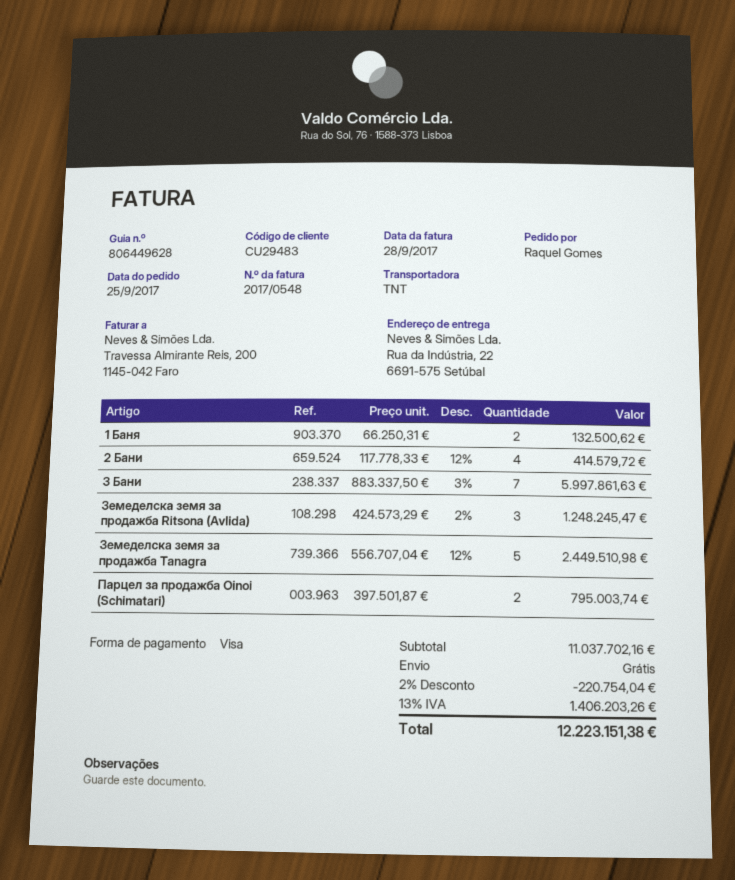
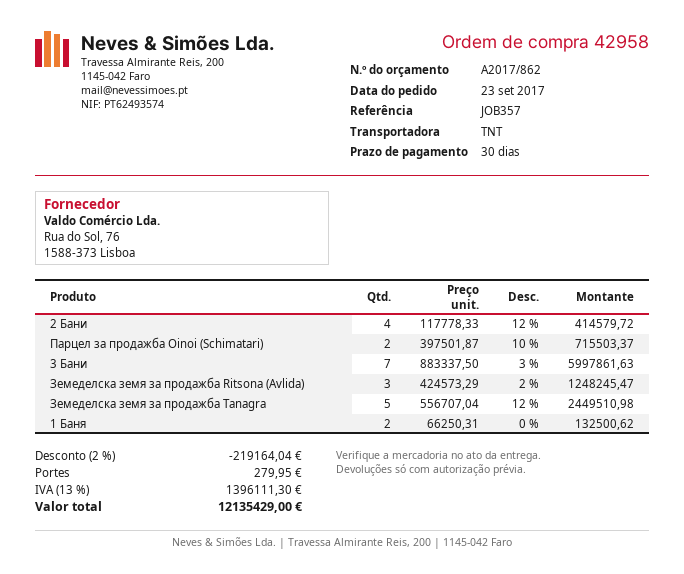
order date: 2017-09-25 -> 2017-09-23
Парцел за продажба Oinoi (Schimatari): 2 x 397501.87 = 795003.74 -> 2 x 397501.87 - 10% = 715503.37
discount: 2% = 220754.04 -> 2% = 219164.04
shipping: 0.00 -> 279.95
tax: 13% = 1406203.26 -> 13% = 1396111.30
total: 12223151.38 -> 12135429.00

